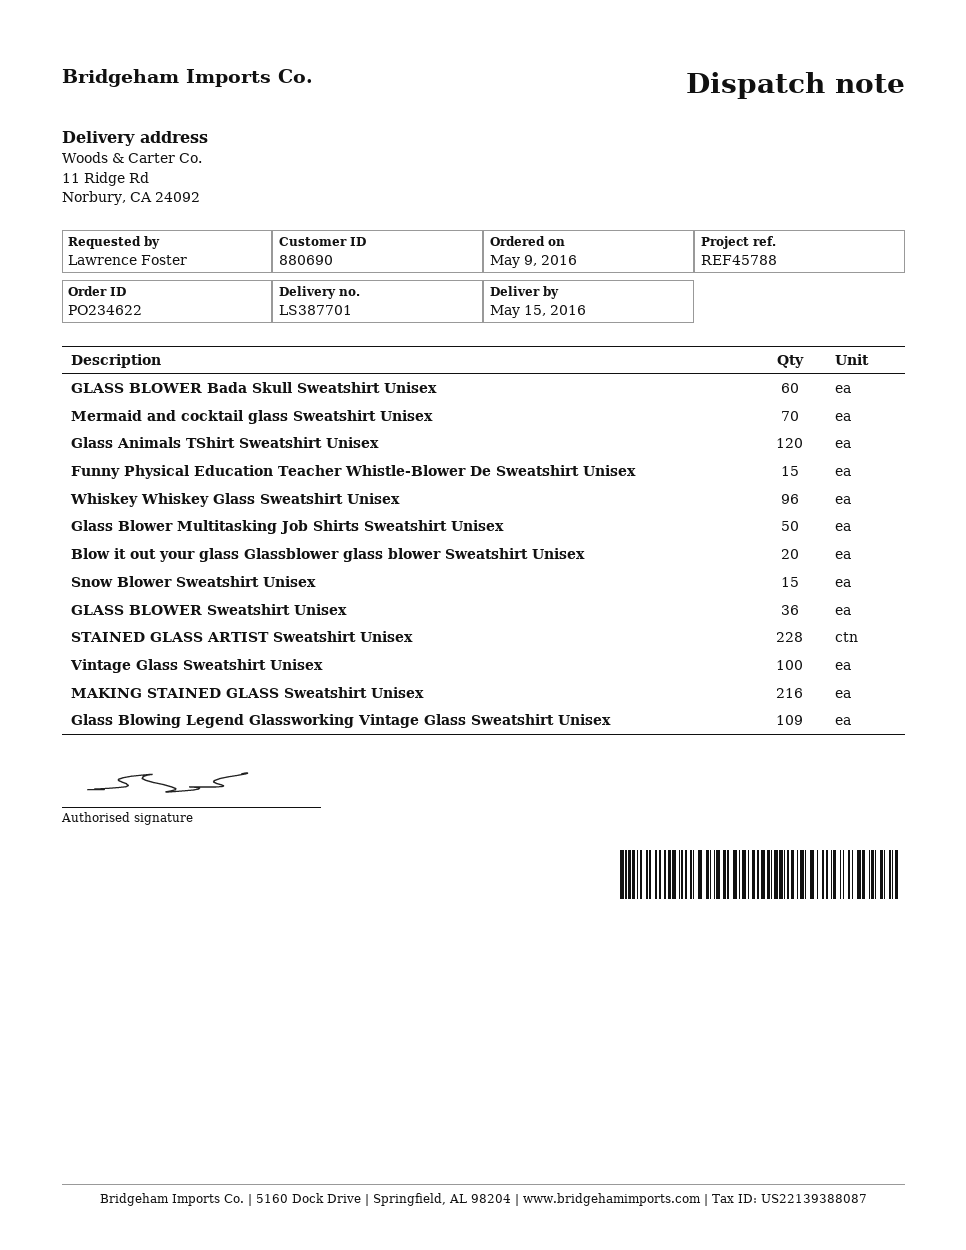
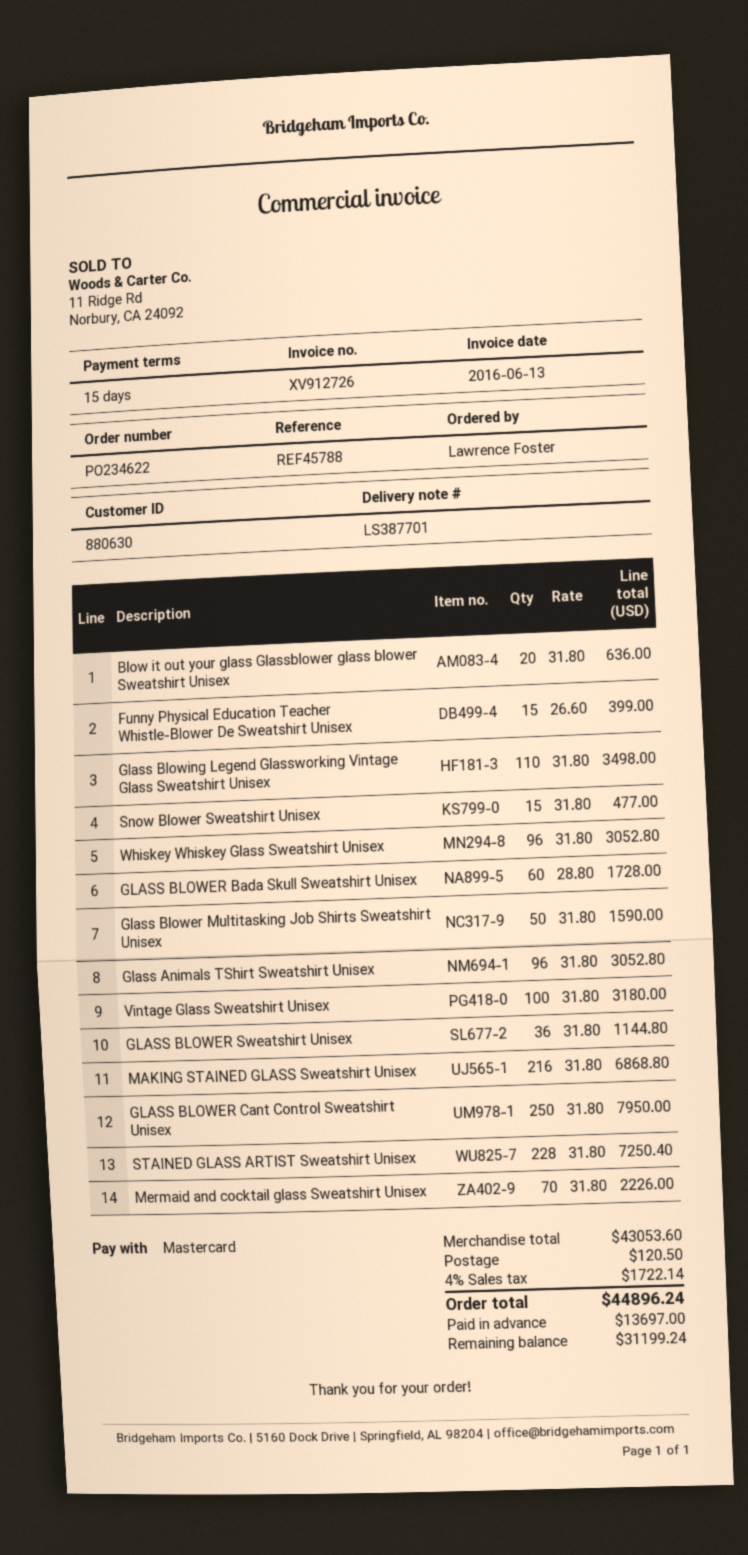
customer number: 880690 -> 880630
Glass Animals TShirt Sweatshirt Unisex: 120 -> 96
Glass Blowing Legend Glassworking Vintage Glass Sweatshirt Unisex: 109 -> 110
GLASS BLOWER Cant Control Sweatshirt Unisex: none -> 250

